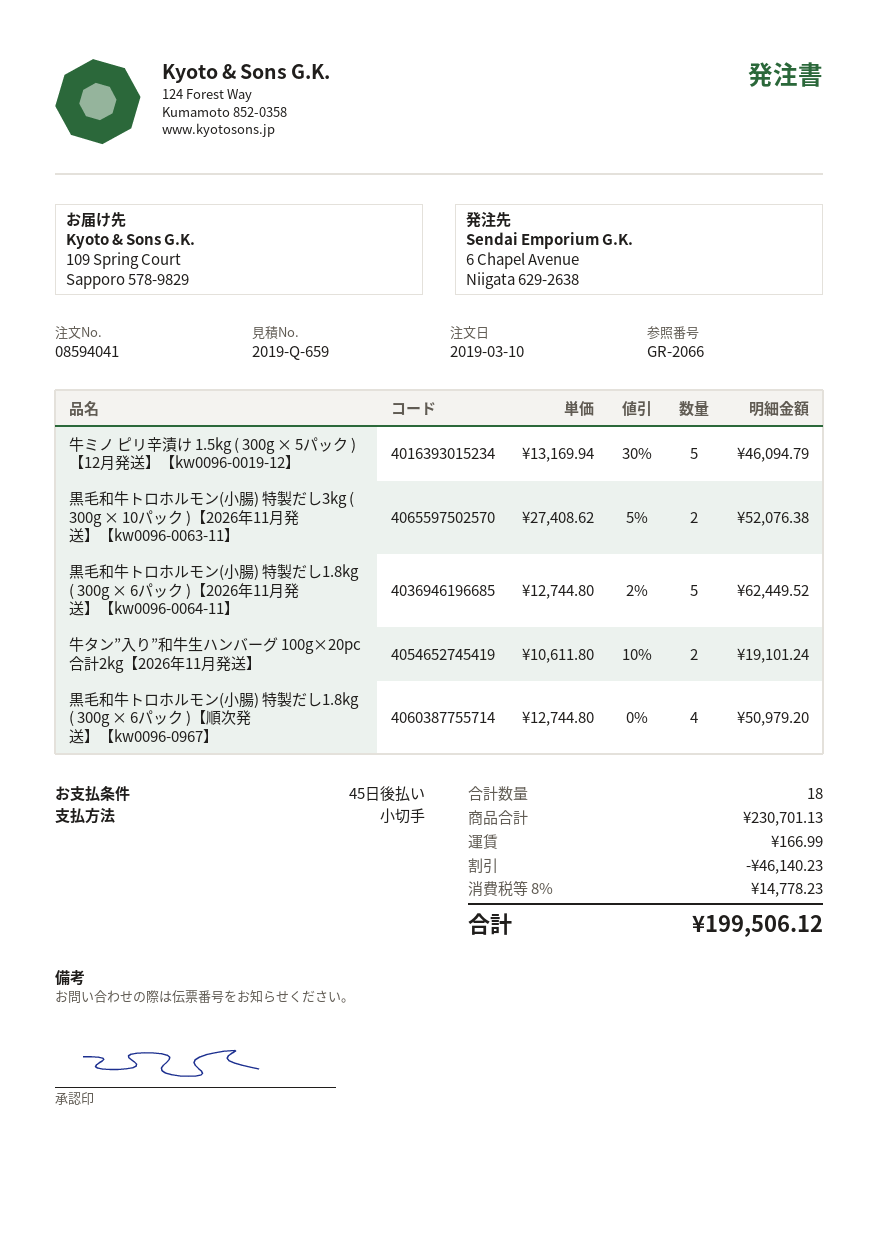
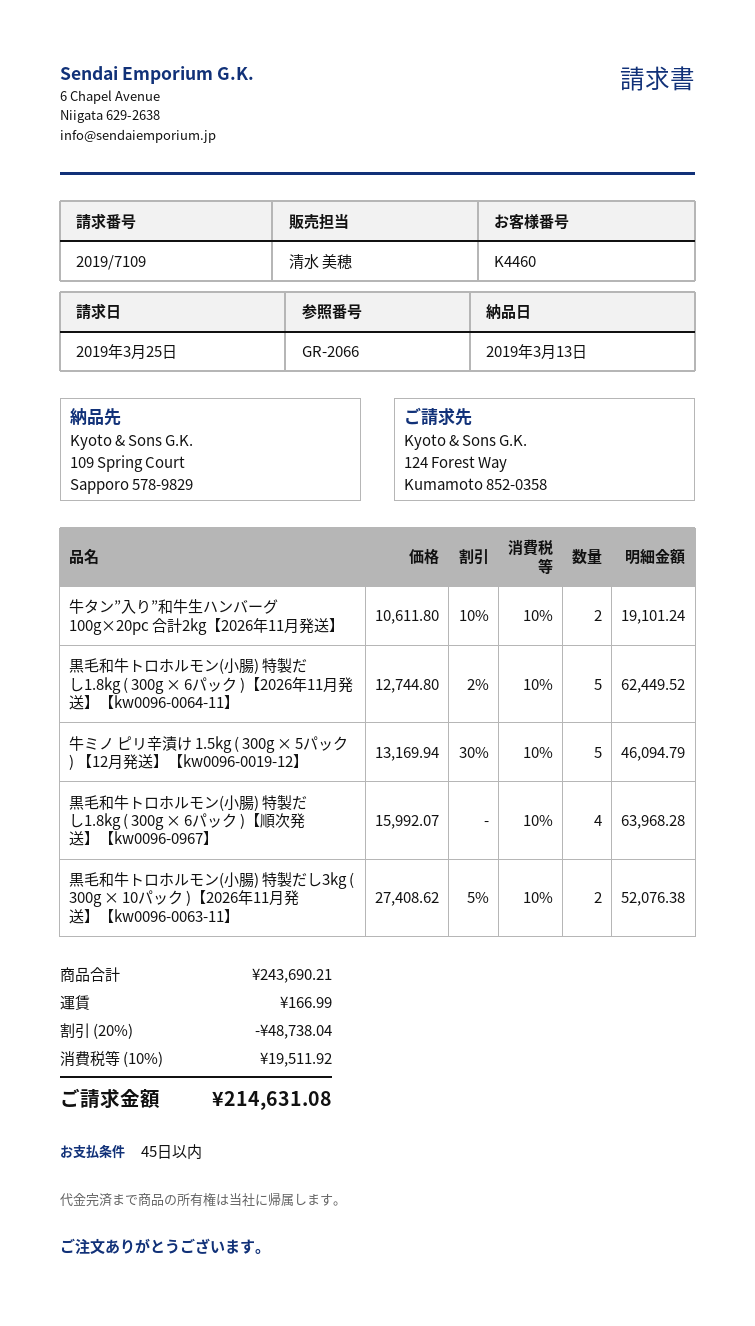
黒毛和牛トロホルモン(小腸) 特製だし1.8kg ( 300g × 6パック )【順次発送】【kw0096-0967】: 4 x 12744.80 = 50979.20 -> 4 x 15992.07 = 63968.28
subtotal: 230701.13 -> 243690.21
discount: 46140.23 -> 48738.04
tax: 8% = 14778.23 -> 10% = 19511.92
total: 199506.12 -> 214631.08

